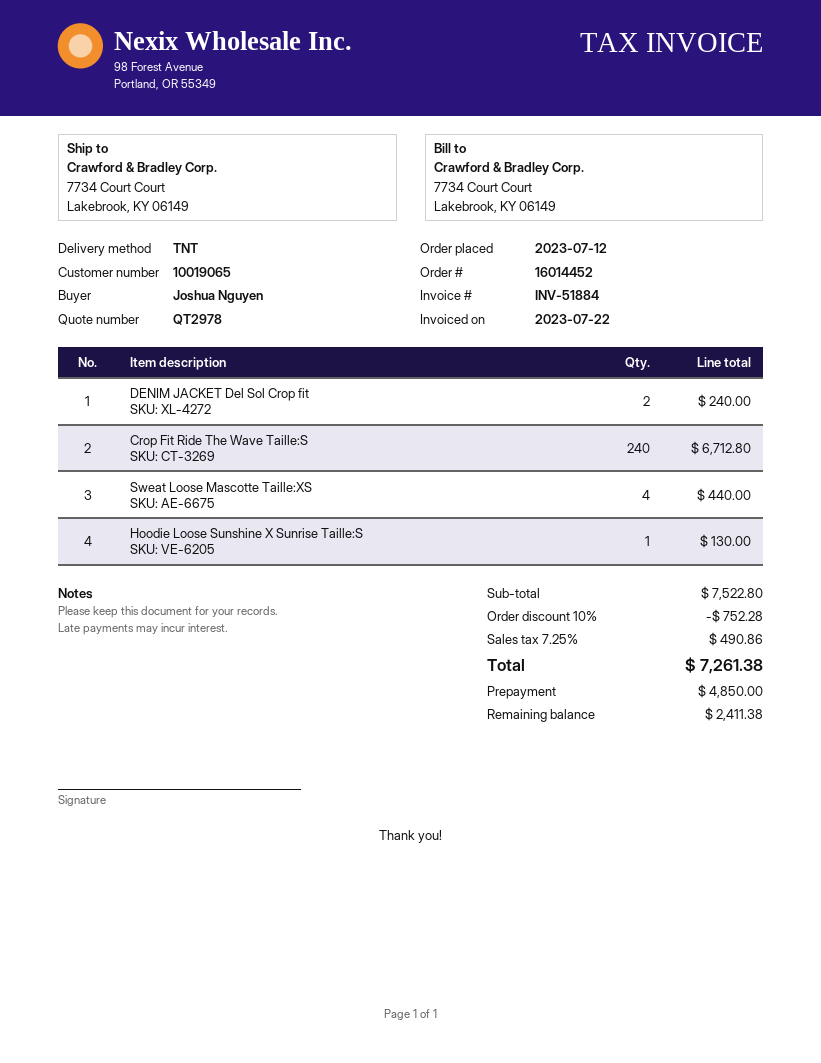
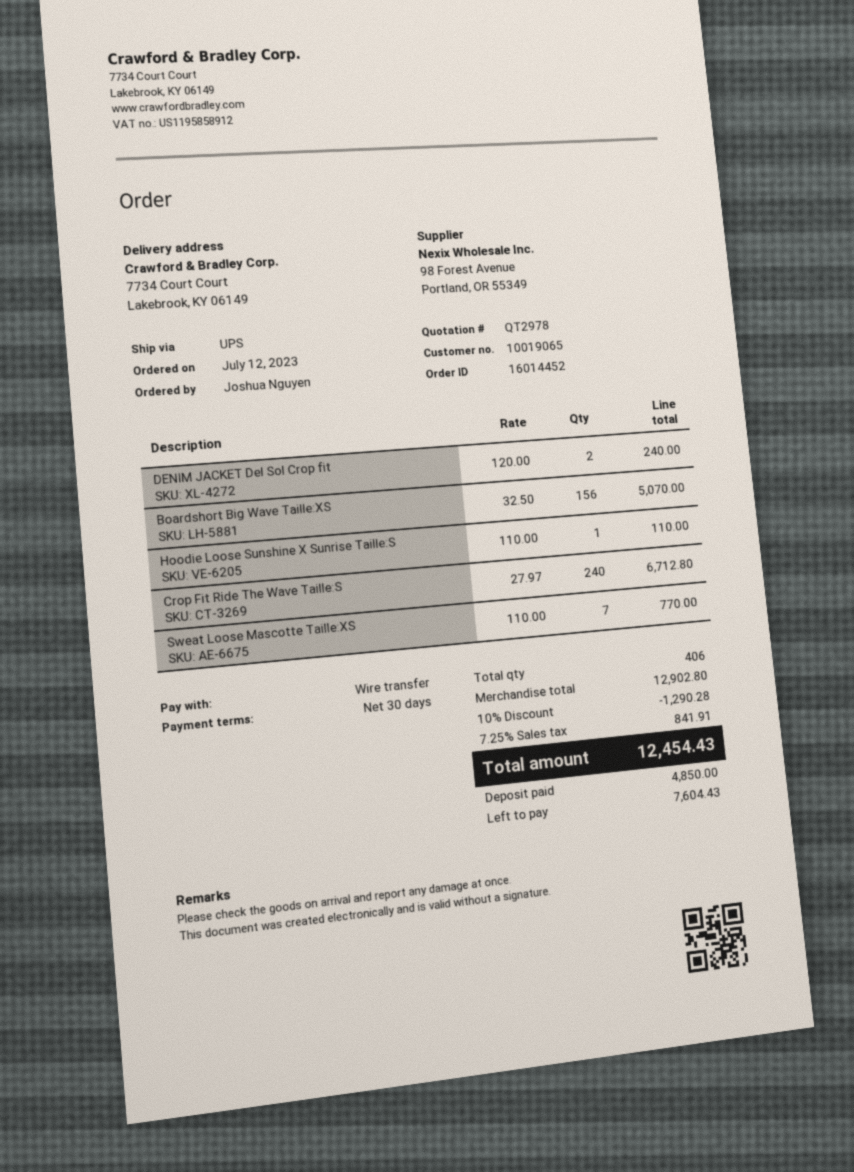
shipping method: TNT -> UPS
Sweat Loose Mascotte Taille:XS: 4 for 440.00 -> 7 for 770.00
Hoodie Loose Sunshine X Sunrise Taille:S: 1 for 130.00 -> 1 for 110.00
Boardshort Big Wave Taille:XS: none -> 156 for 5070.00
subtotal: 7522.80 -> 12902.80
discount: 10% = 752.28 -> 10% = 1290.28
tax: 7.25% = 490.86 -> 7.25% = 841.91
total: 7261.38 -> 12454.43
balance: 2411.38 -> 7604.43

